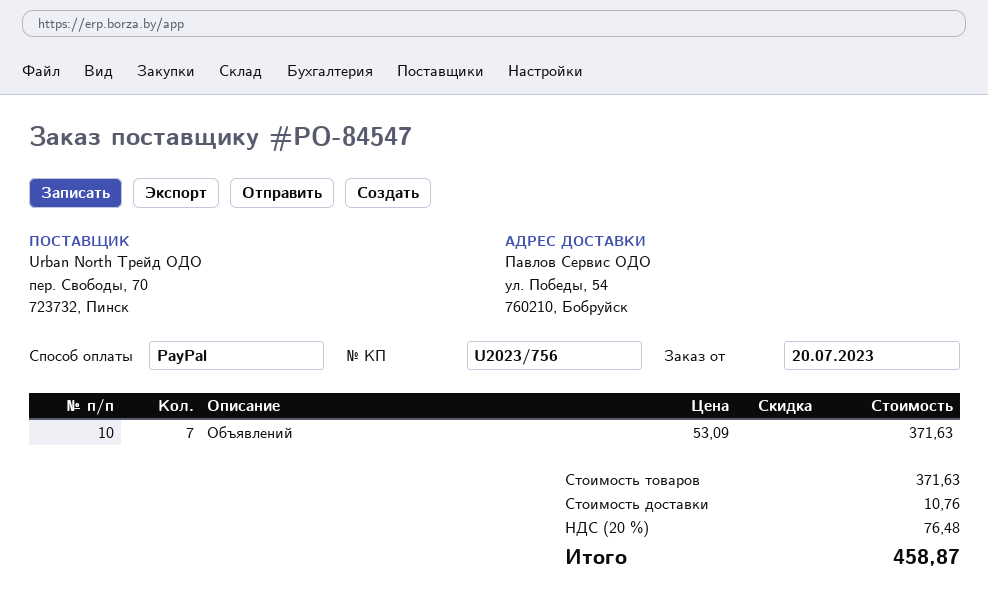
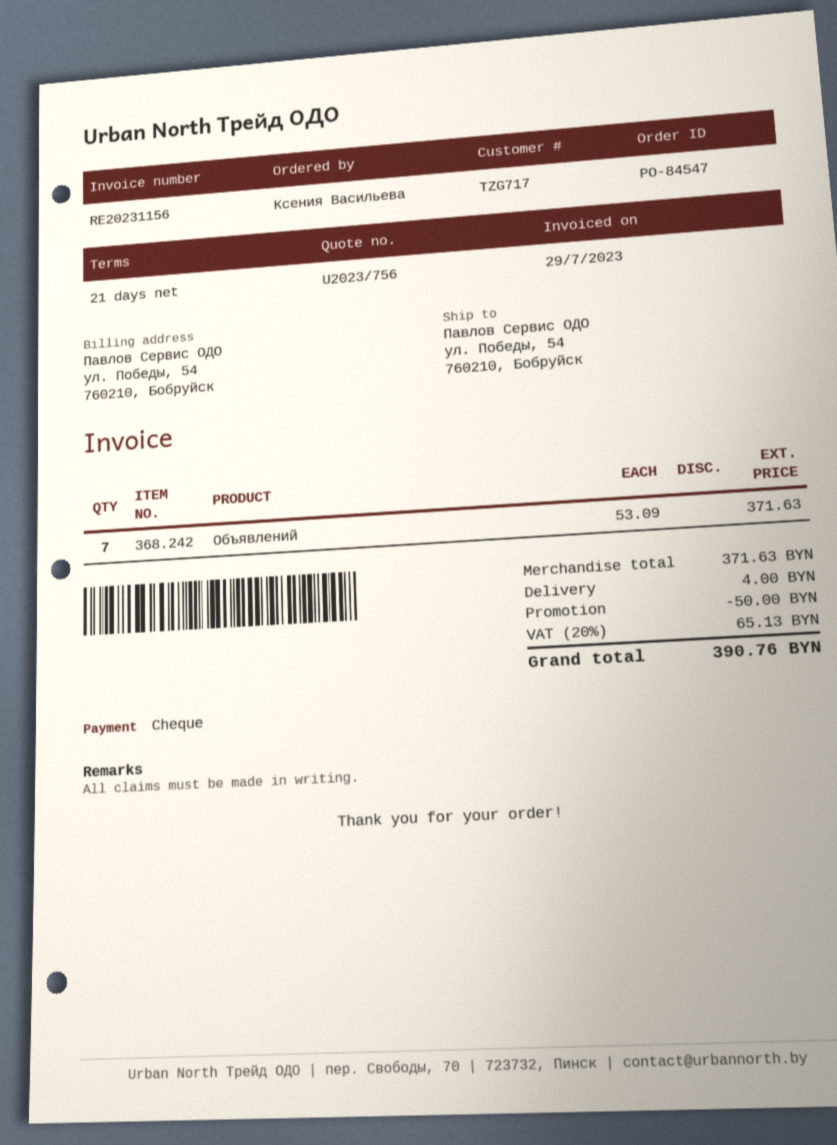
payment method: PayPal -> cheque
discount: none -> 50.00
shipping: 10.76 -> 4.00
tax: 20% = 76.48 -> 20% = 65.13
total: 458.87 -> 390.76

